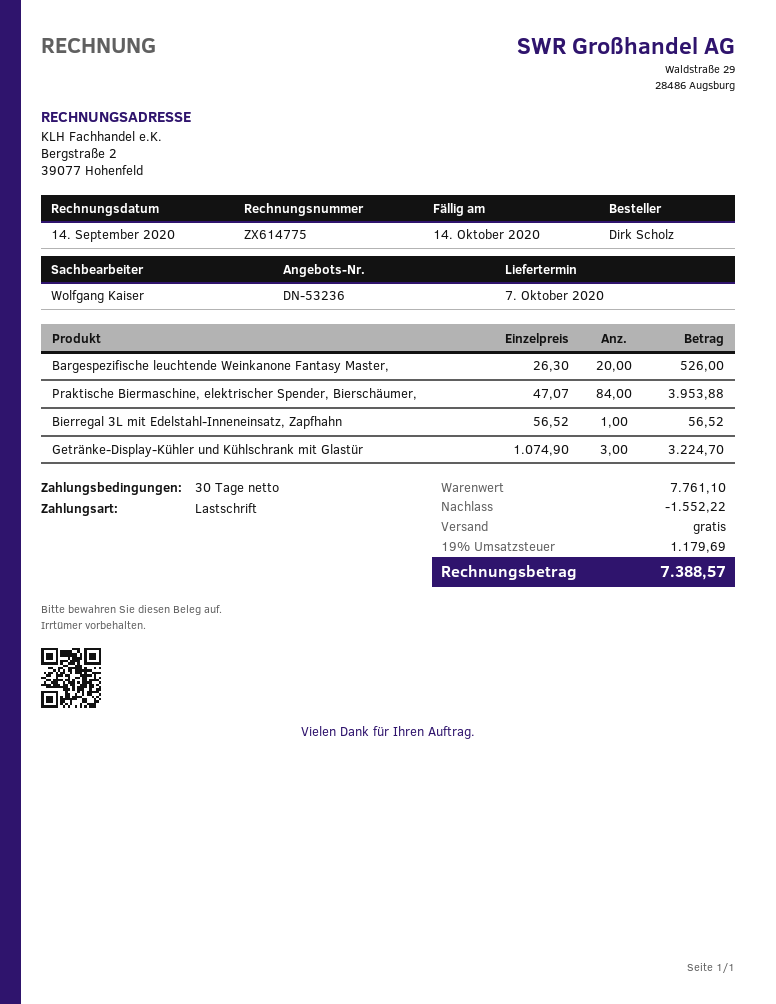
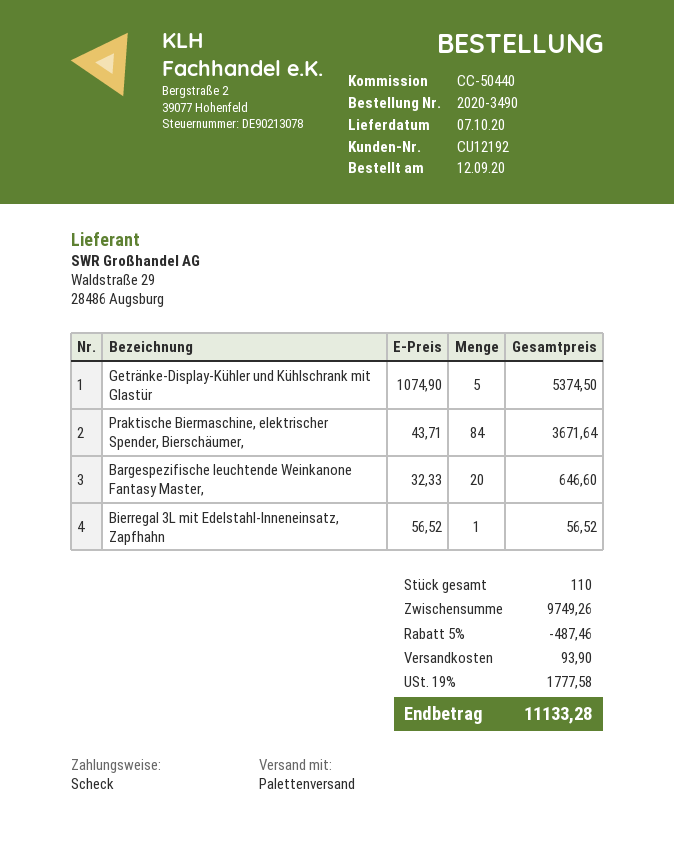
payment method: direct debit -> cheque
Bargespezifische leuchtende Weinkanone Fantasy Master,: 20 x 26.30 = 526.00 -> 20 x 32.33 = 646.60
Praktische Biermaschine, elektrischer Spender, Bierschäumer,: 84 x 47.07 = 3953.88 -> 84 x 43.71 = 3671.64
Getränke-Display-Kühler und Kühlschrank mit Glastür: 3 x 1074.90 = 3224.70 -> 5 x 1074.90 = 5374.50
subtotal: 7761.10 -> 9749.26
discount: 1552.22 -> 487.46
shipping: 0.00 -> 93.90
tax: 19% = 1179.69 -> 19% = 1777.58
total: 7388.57 -> 11133.28

